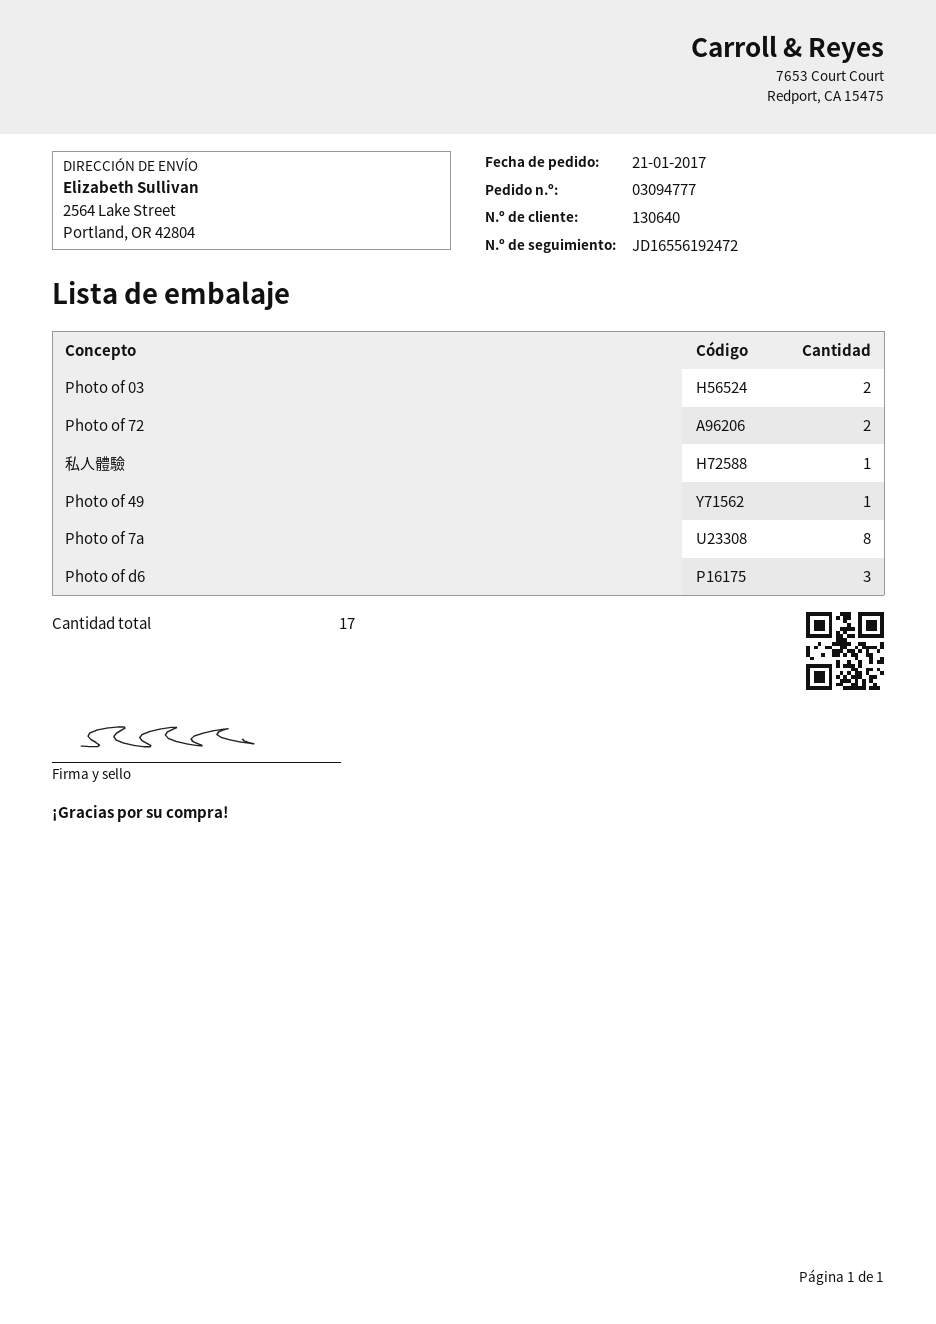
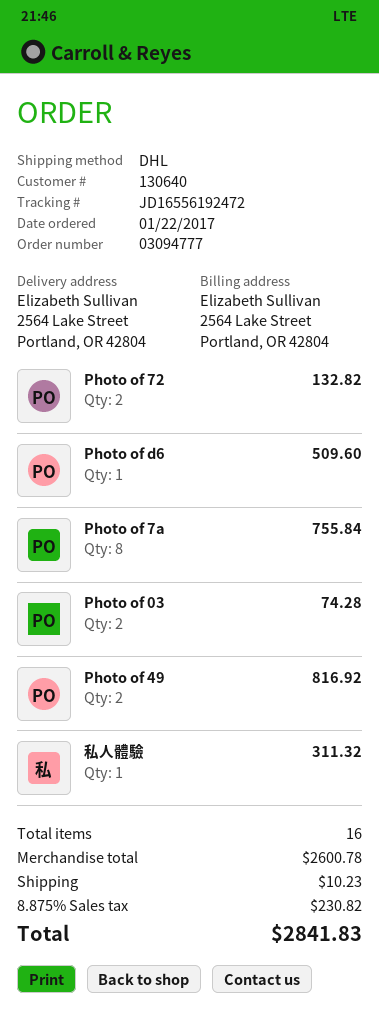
order date: 2017-01-21 -> 2017-01-22
Photo of 49: 1 -> 2
Photo of d6: 3 -> 1
total quantity: 17 -> 16

